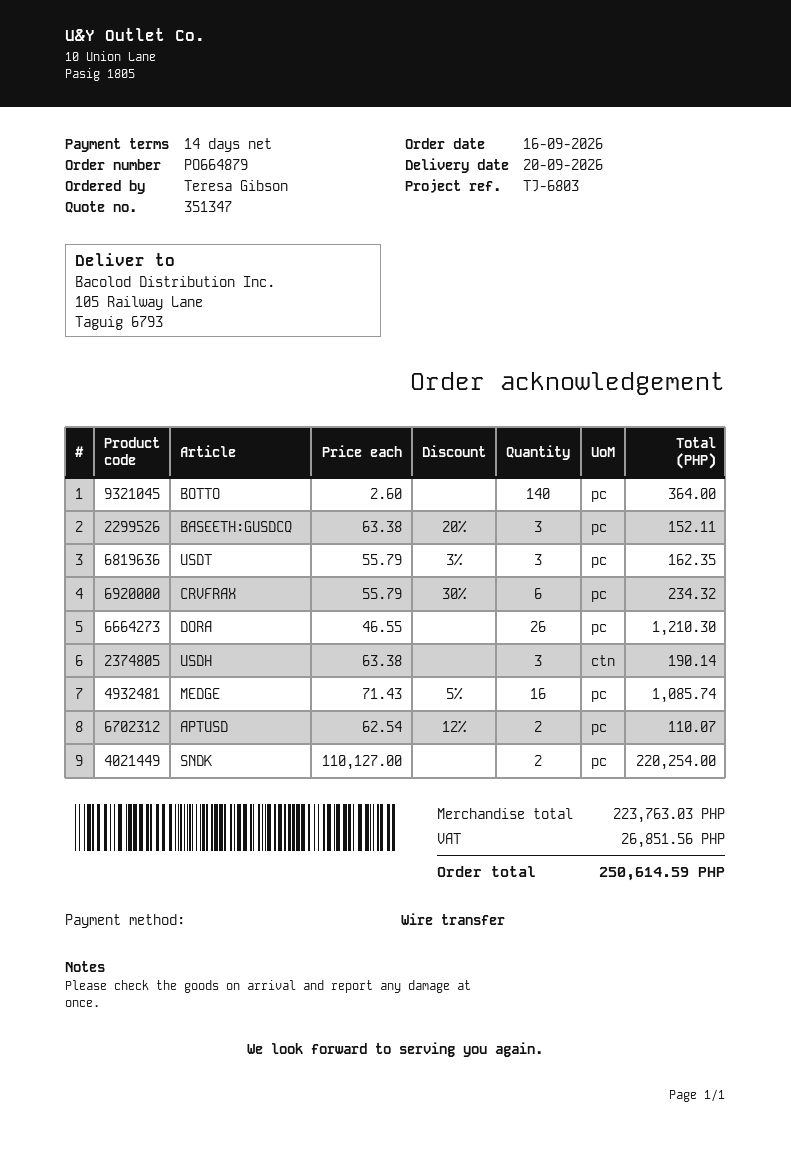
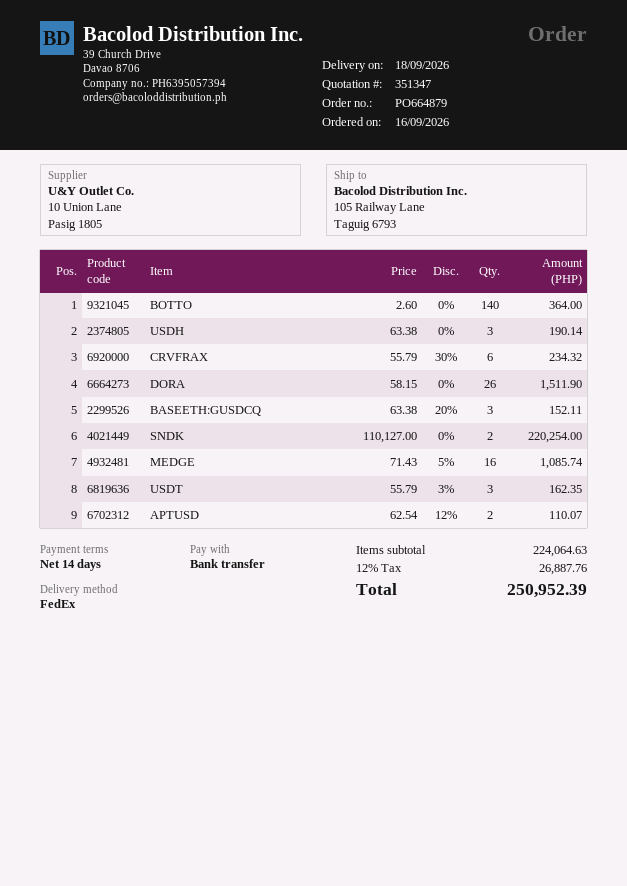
delivery date: 2026-09-20 -> 2026-09-18
DORA: 26 x 46.55 = 1210.30 -> 26 x 58.15 = 1511.90
subtotal: 223763.03 -> 224064.63
tax: 26851.56 -> 26887.76
total: 250614.59 -> 250952.39

